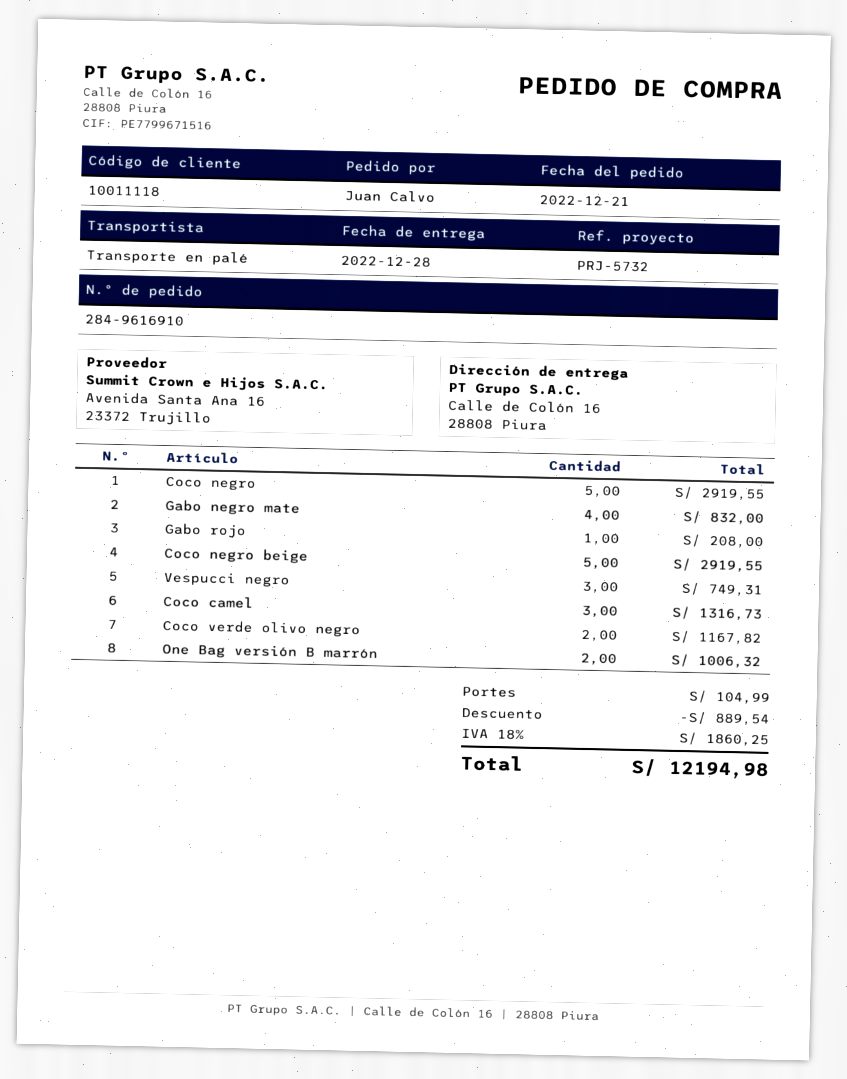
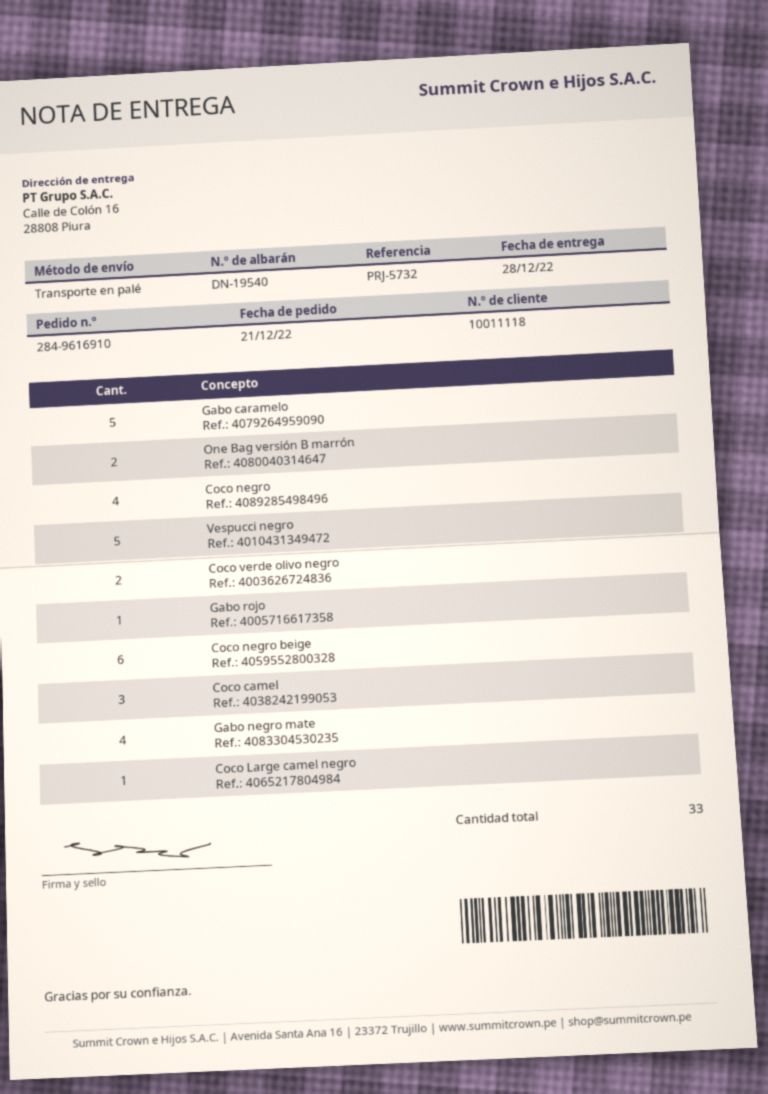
Coco negro: 5 -> 4
Coco negro beige: 5 -> 6
Vespucci negro: 3 -> 5
Gabo caramelo: none -> 5
Coco Large camel negro: none -> 1

